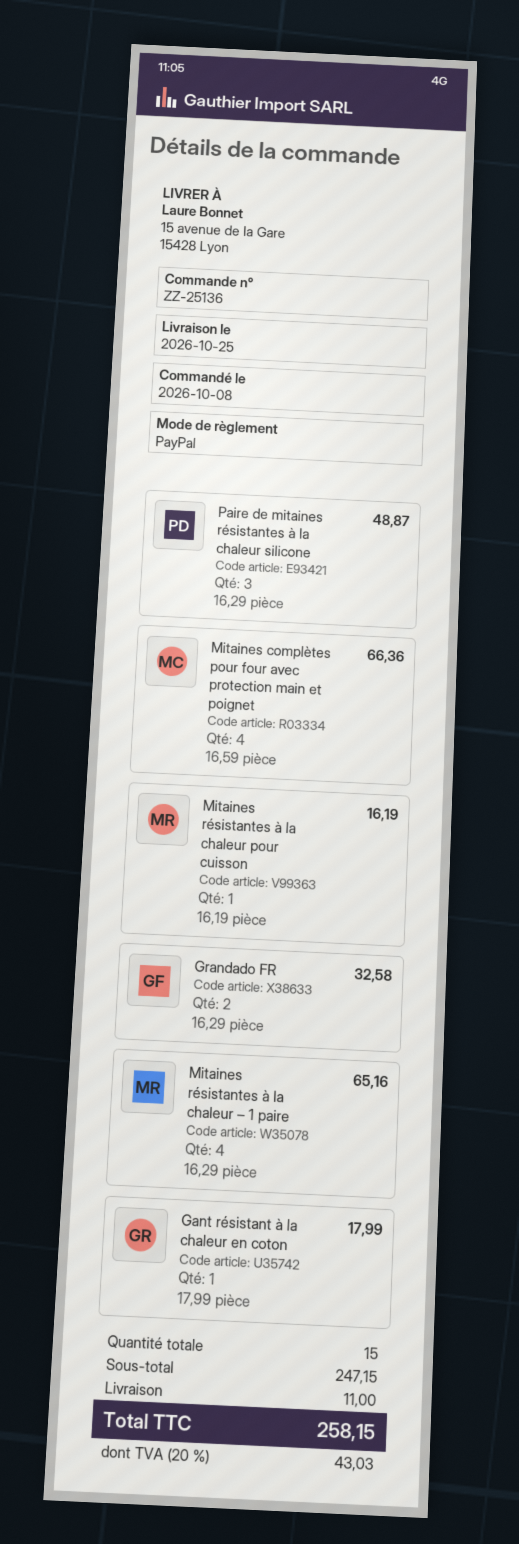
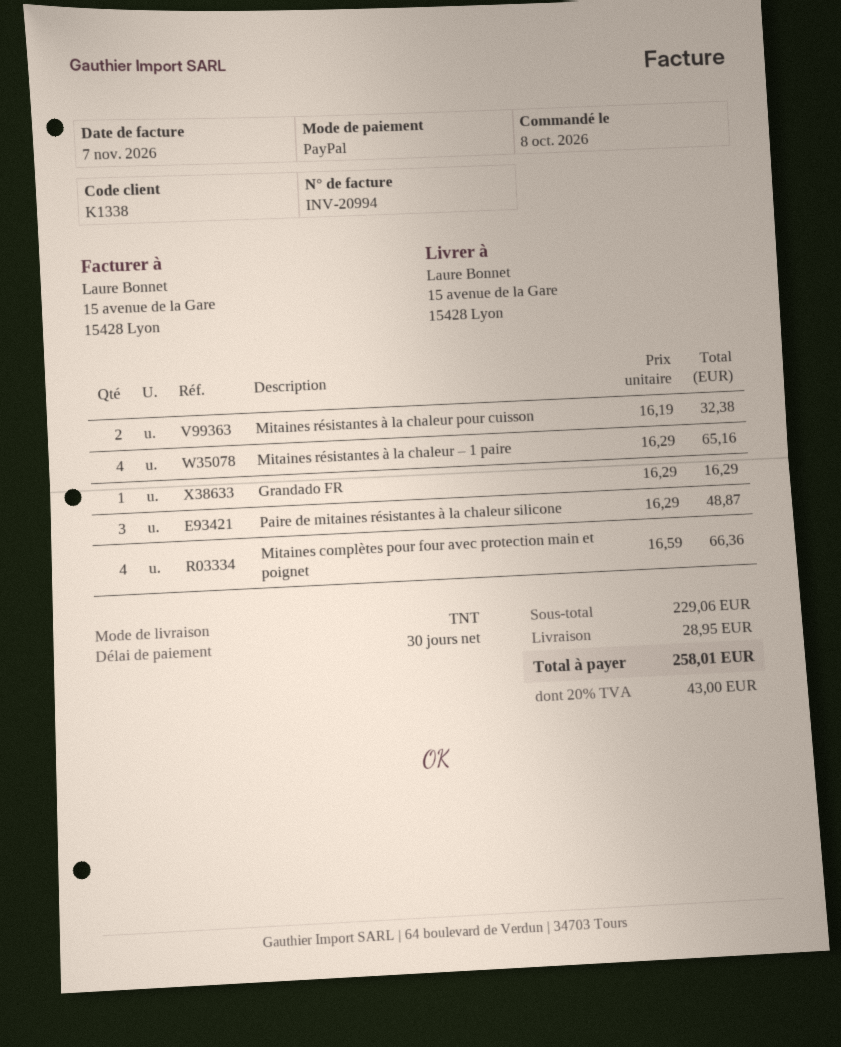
Mitaines résistantes à la chaleur pour cuisson: 1 x 16.19 = 16.19 -> 2 x 16.19 = 32.38
Grandado FR: 2 x 16.29 = 32.58 -> 1 x 16.29 = 16.29
Gant résistant à la chaleur en coton: 1 x 17.99 = 17.99 -> none
subtotal: 247.15 -> 229.06
shipping: 11.00 -> 28.95
tax: 20% = 43.03 -> 20% = 43.00
total: 258.15 -> 258.01

